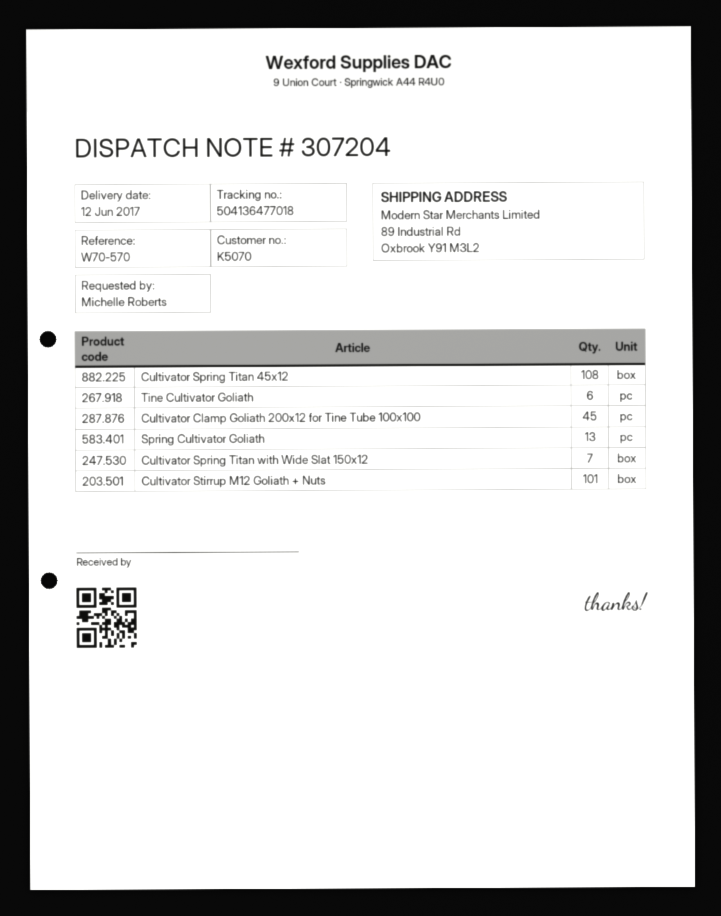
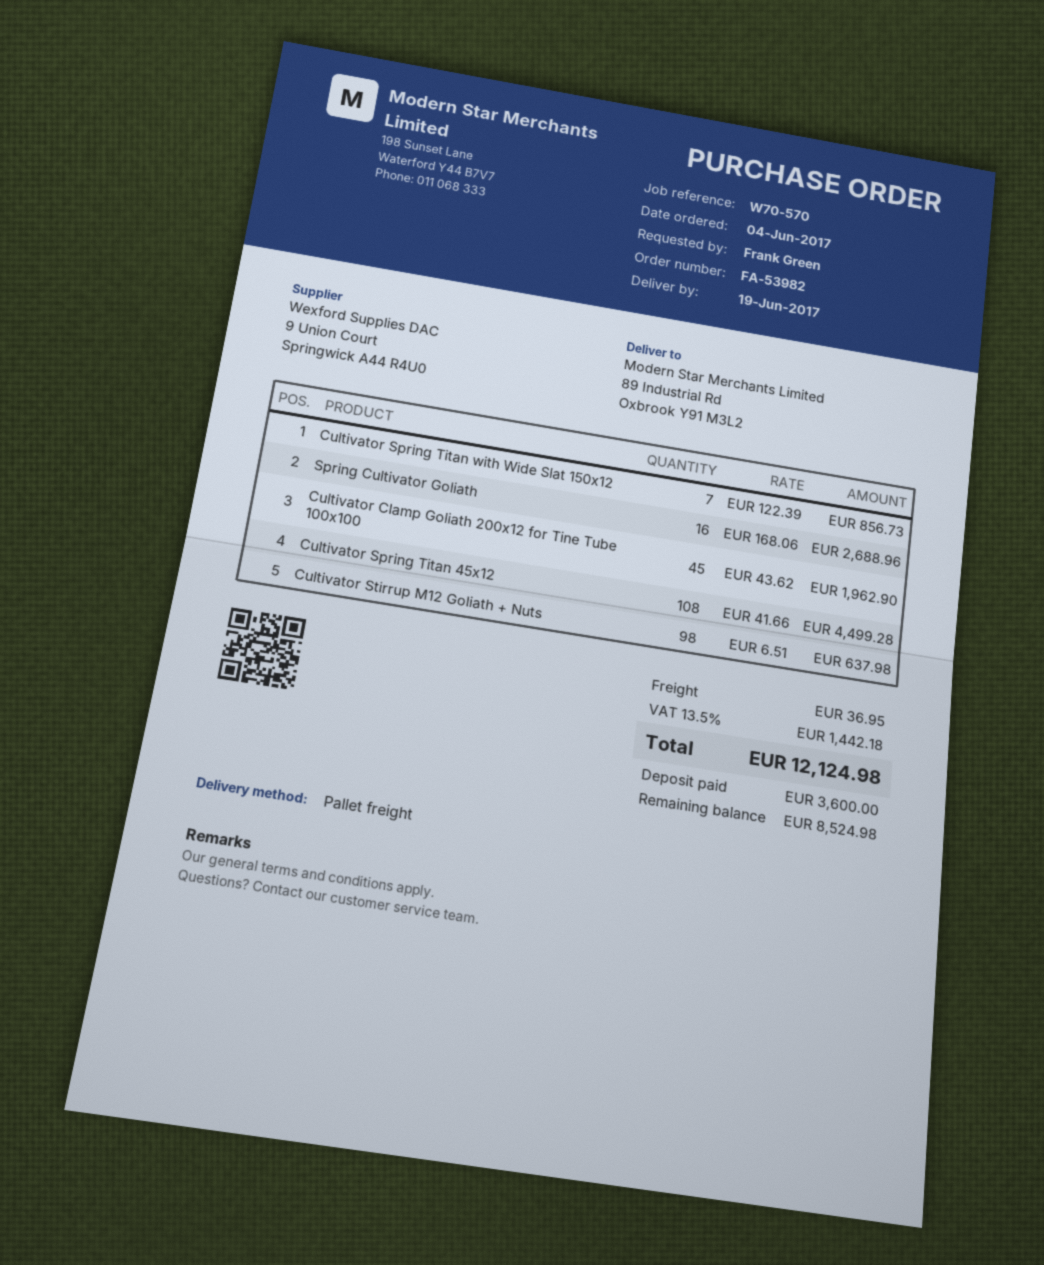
delivery date: 2017-06-12 -> 2017-06-19
ordered by: Michelle Roberts -> Frank Green
Tine Cultivator Goliath: 6 -> none
Spring Cultivator Goliath: 13 -> 16
Cultivator Stirrup M12 Goliath + Nuts: 101 -> 98

